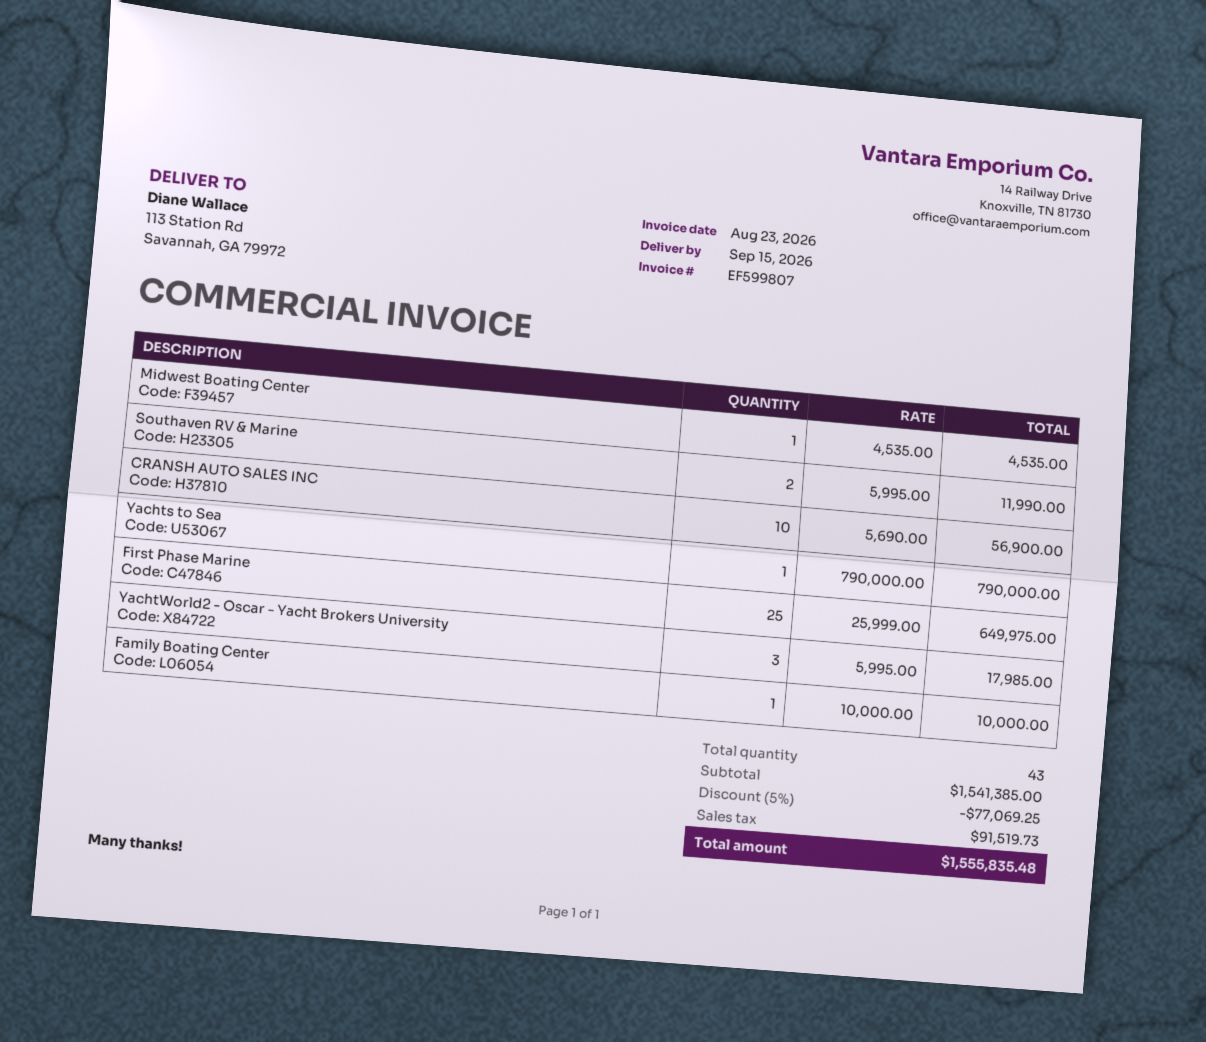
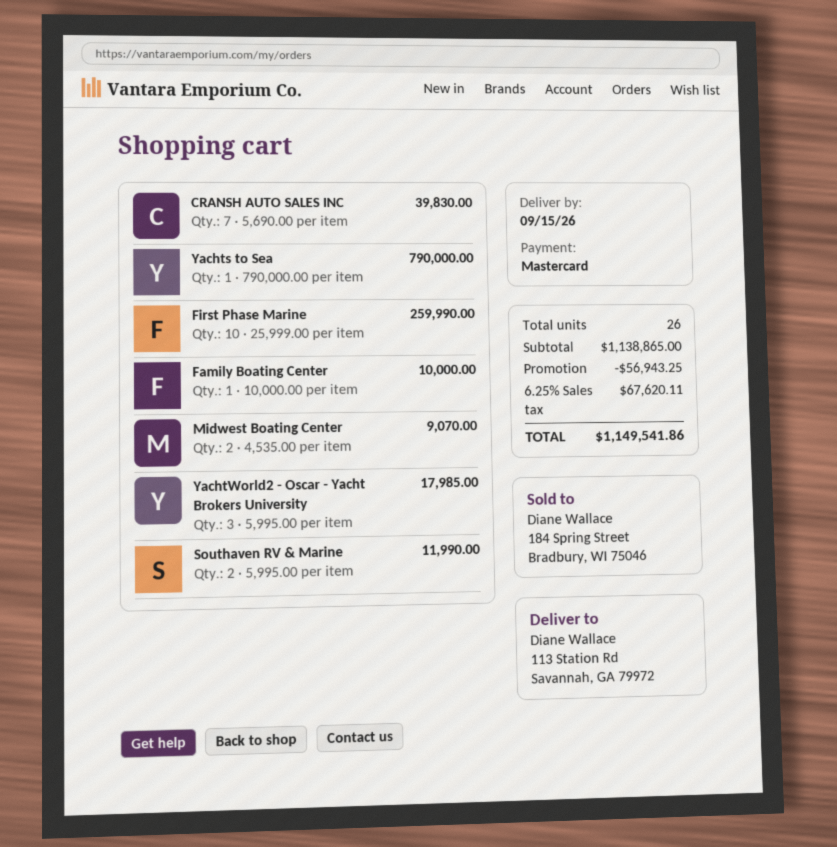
Midwest Boating Center: 1 x 4535.00 = 4535.00 -> 2 x 4535.00 = 9070.00
CRANSH AUTO SALES INC: 10 x 5690.00 = 56900.00 -> 7 x 5690.00 = 39830.00
First Phase Marine: 25 x 25999.00 = 649975.00 -> 10 x 25999.00 = 259990.00
total quantity: 43 -> 26
subtotal: 1541385.00 -> 1138865.00
discount: 77069.25 -> 56943.25
tax: 91519.73 -> 67620.11
total: 1555835.48 -> 1149541.86

